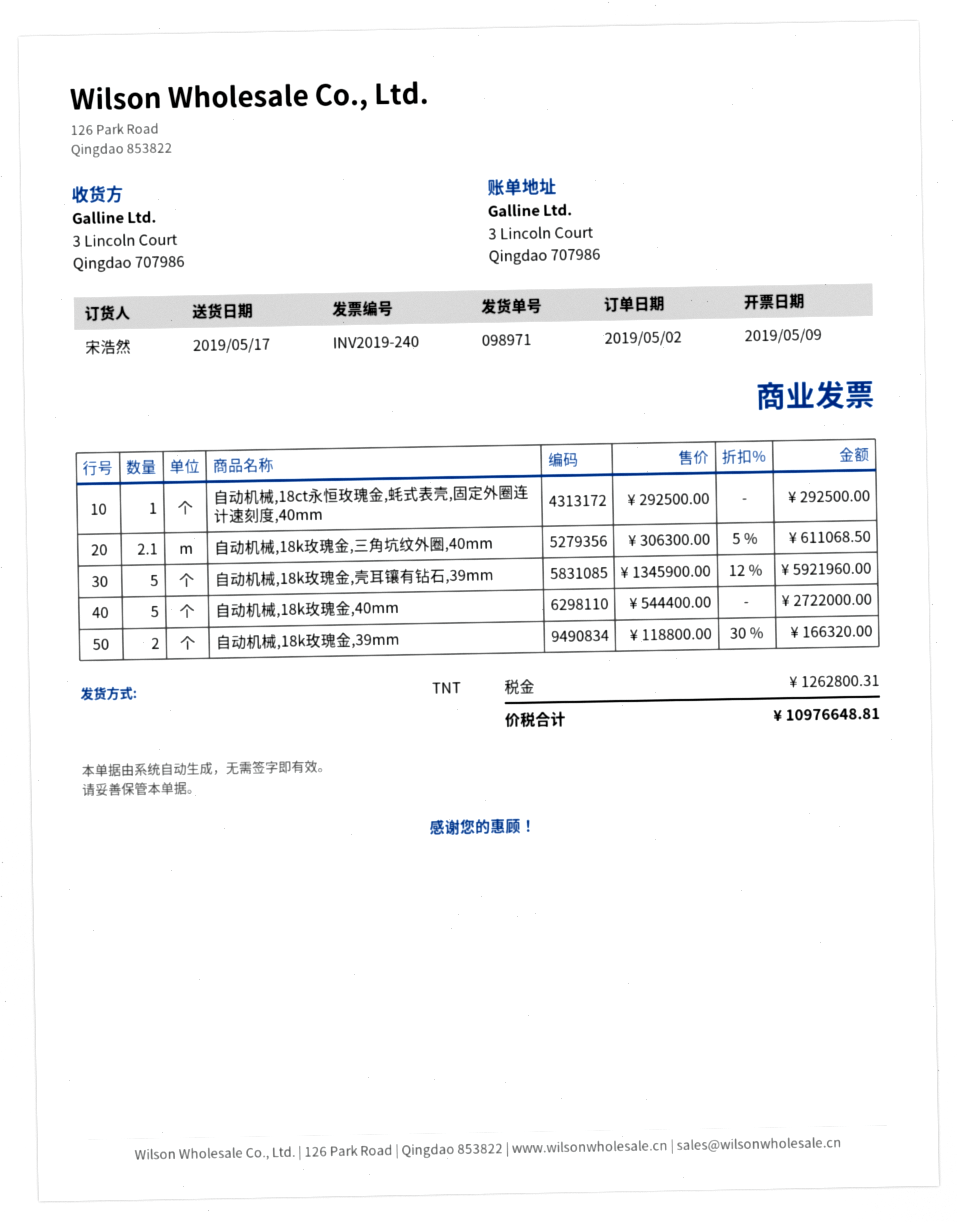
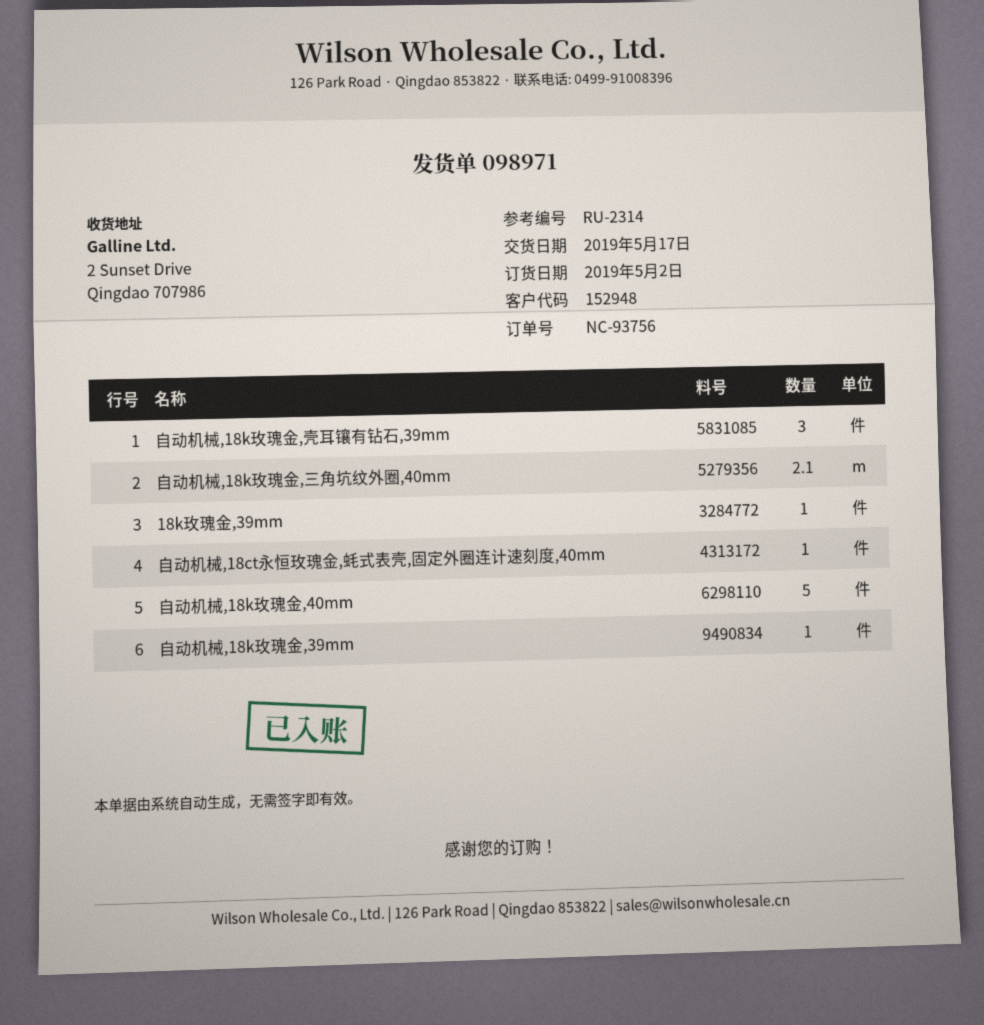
ship to: 3 Lincoln Court, Qingdao 707986 -> 2 Sunset Drive, Qingdao 707986
自动机械,18k玫瑰金,壳耳镶有钻石,39mm: 5 -> 3
自动机械,18k玫瑰金,39mm: 2 -> 1
18k玫瑰金,39mm: none -> 1

